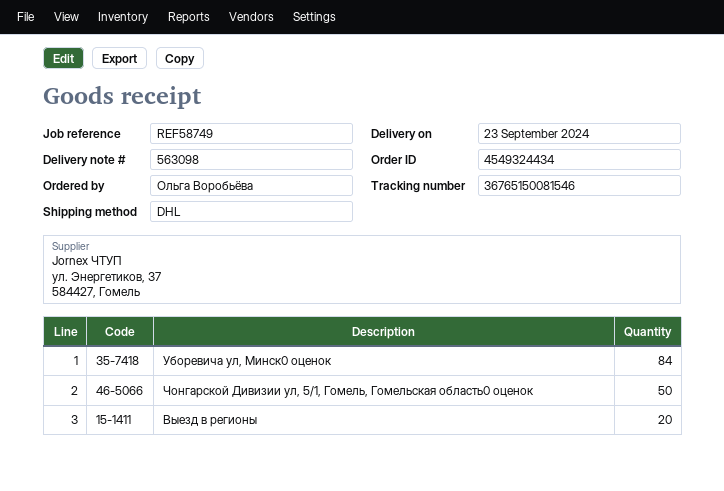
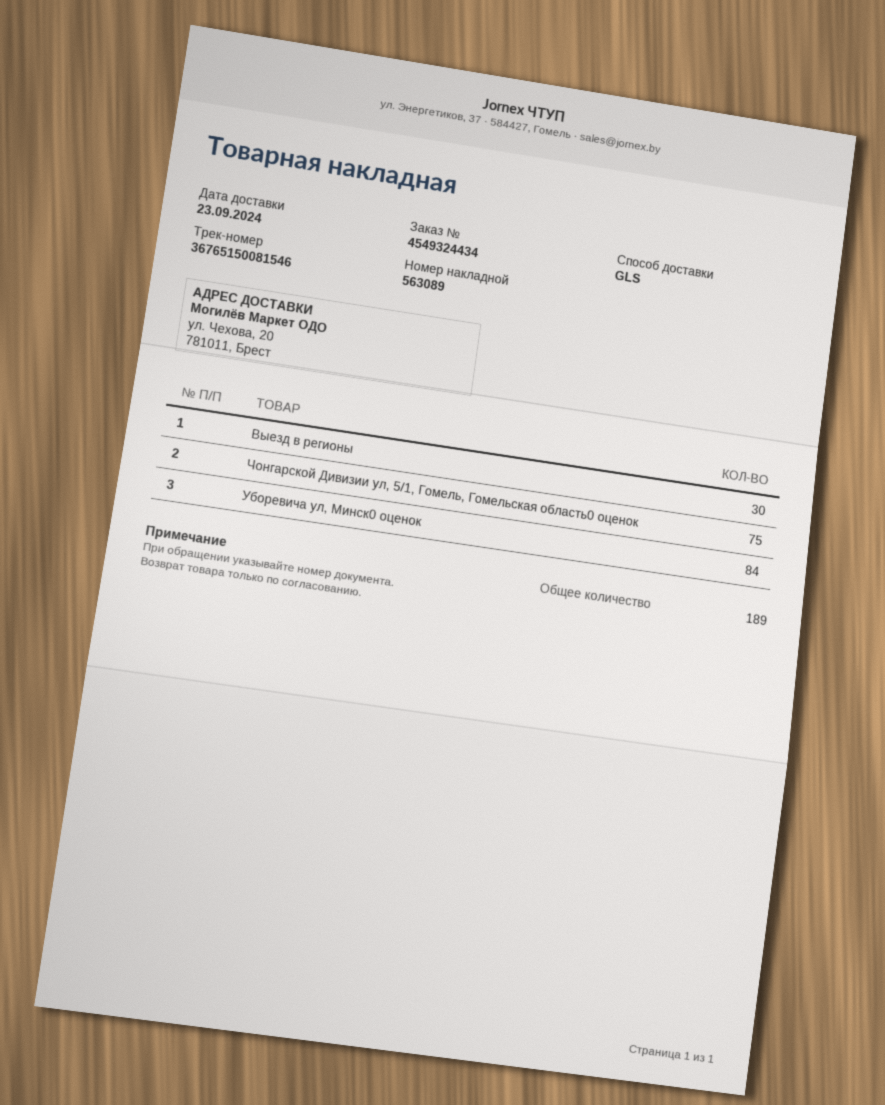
delivery note number: 563098 -> 563089
shipping method: DHL -> GLS
Чонгарской Дивизии ул, 5/1, Гомель, Гомельская область0 оценок: 50 -> 75
Выезд в регионы: 20 -> 30

